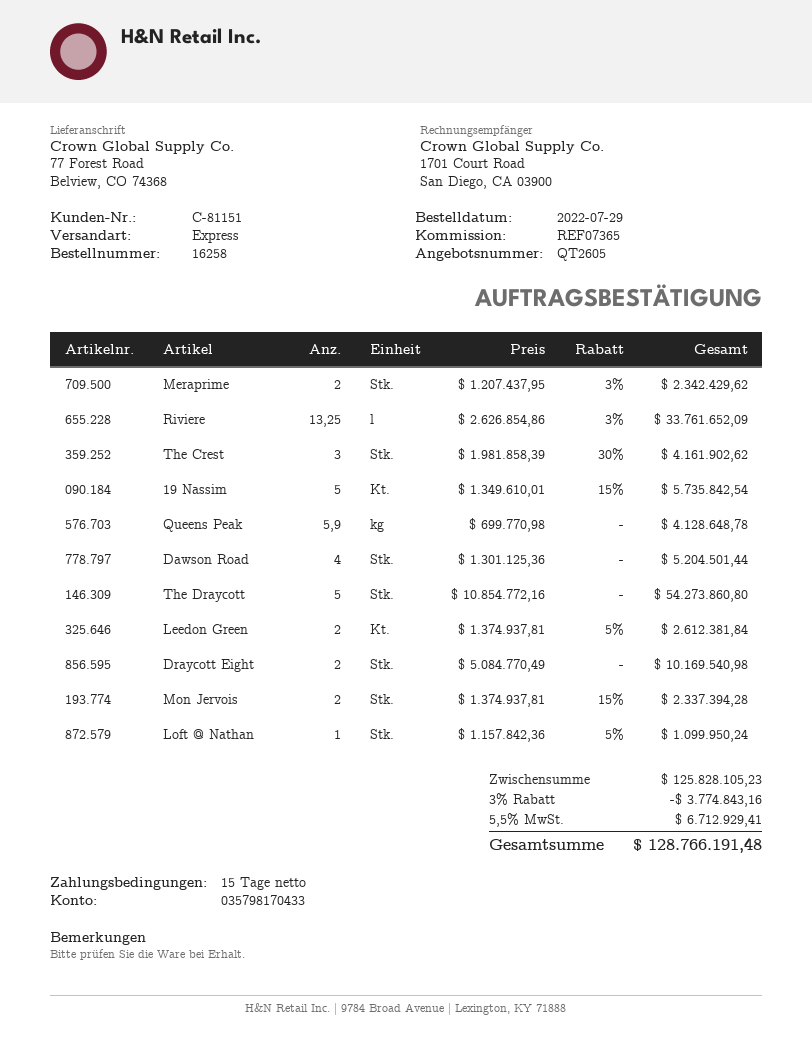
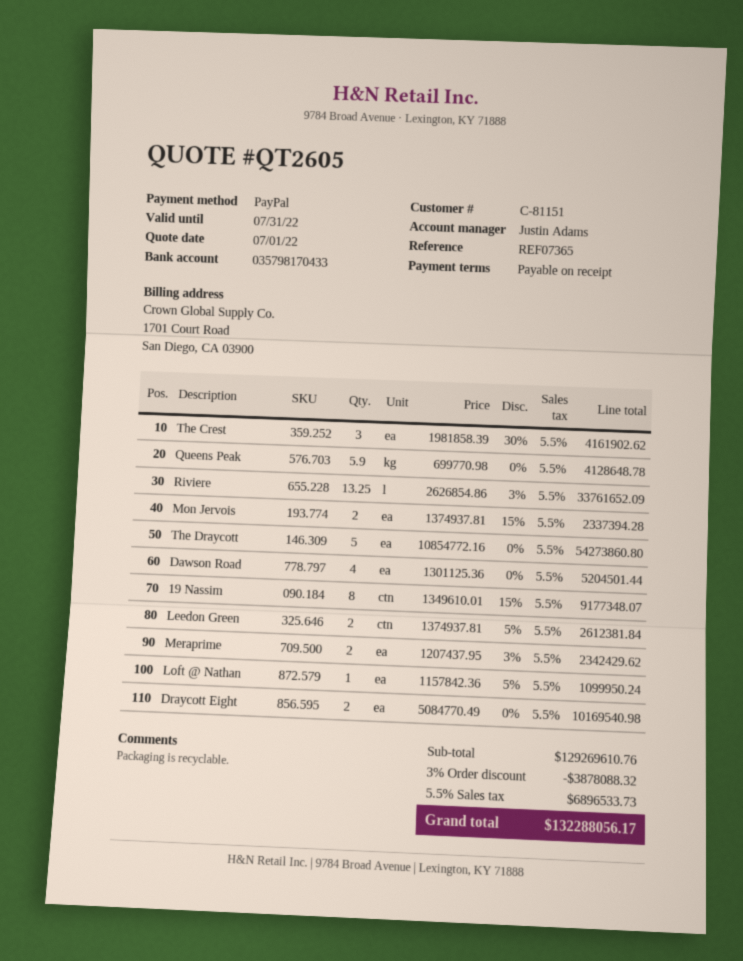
payment terms: 15 days -> on receipt
19 Nassim: 5 x 1349610.01 - 15% = 5735842.54 -> 8 x 1349610.01 - 15% = 9177348.07
subtotal: 125828105.23 -> 129269610.76
discount: 3% = 3774843.16 -> 3% = 3878088.32
tax: 5.5% = 6712929.41 -> 5.5% = 6896533.73
total: 128766191.48 -> 132288056.17

